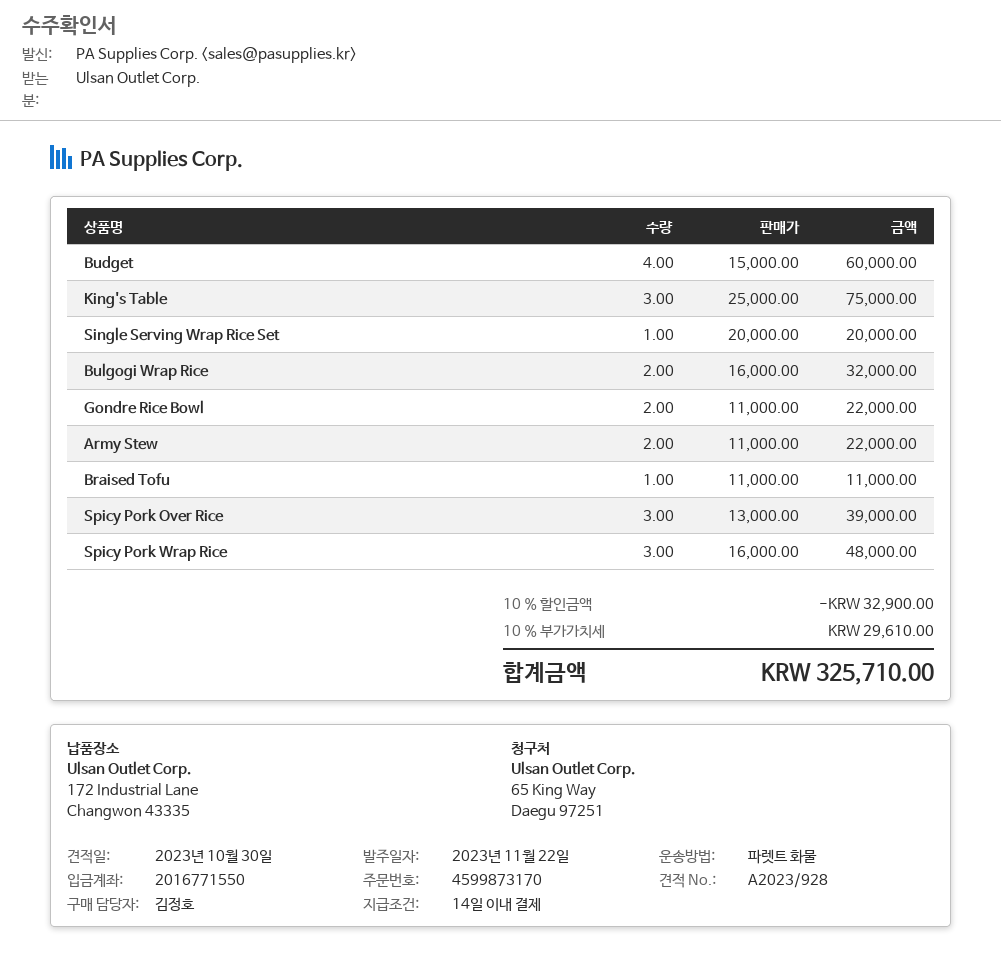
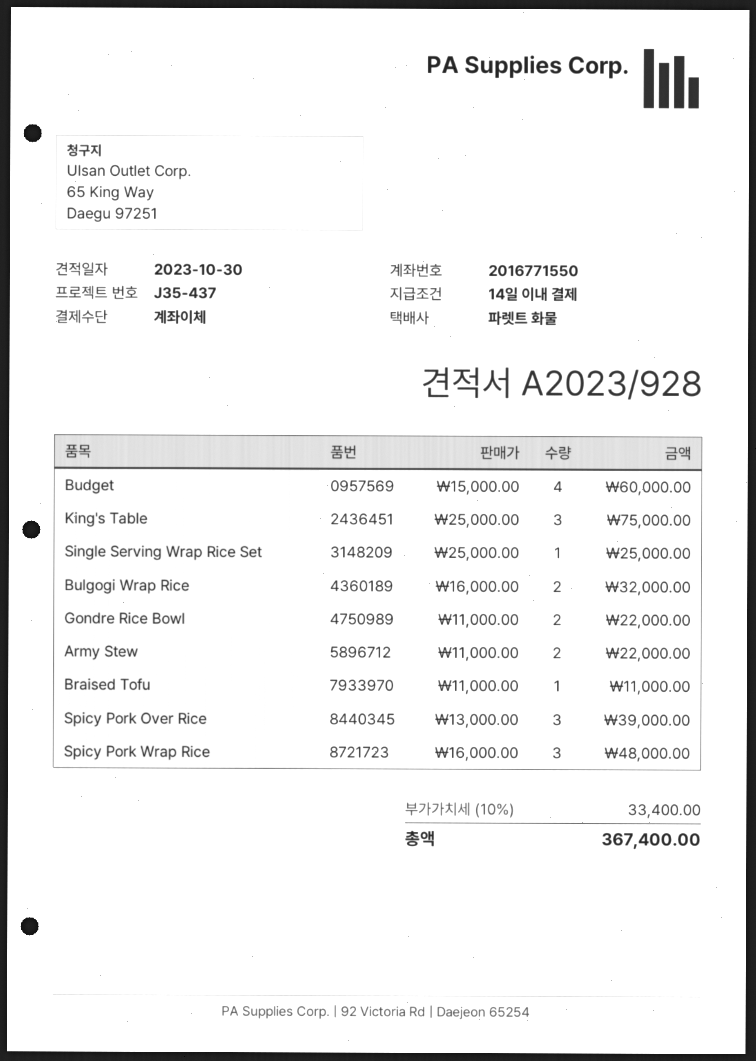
Single Serving Wrap Rice Set: 1 x 20000.00 = 20000.00 -> 1 x 25000.00 = 25000.00
discount: 10% = 32900.00 -> none
tax: 10% = 29610.00 -> 10% = 33400.00
total: 325710.00 -> 367400.00

